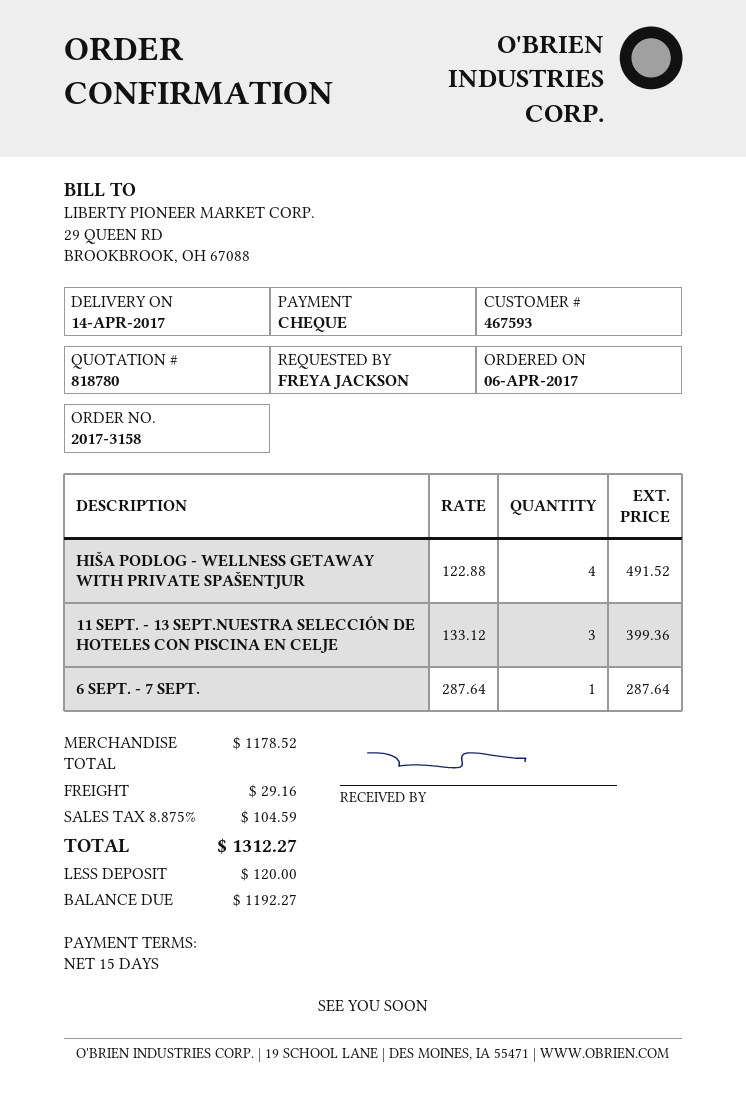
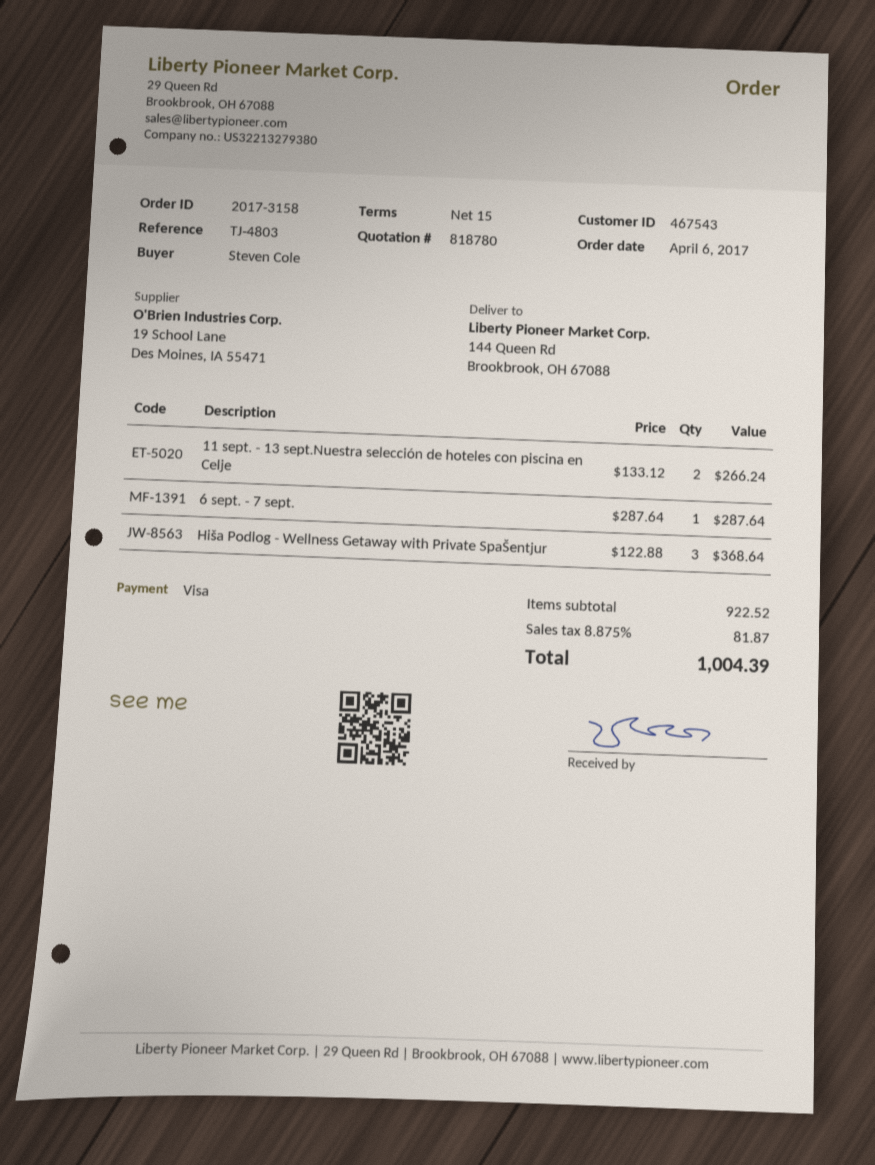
customer number: 467593 -> 467543
ordered by: FREYA JACKSON -> Steven Cole
payment method: cheque -> Visa
HIŠA PODLOG - WELLNESS GETAWAY WITH PRIVATE SPAŠENTJUR: 4 x 122.88 = 491.52 -> 3 x 122.88 = 368.64
11 SEPT. - 13 SEPT.NUESTRA SELECCIÓN DE HOTELES CON PISCINA EN CELJE: 3 x 133.12 = 399.36 -> 2 x 133.12 = 266.24
subtotal: 1178.52 -> 922.52
shipping: 29.16 -> none
tax: 8.875% = 104.59 -> 8.875% = 81.87
total: 1312.27 -> 1004.39

